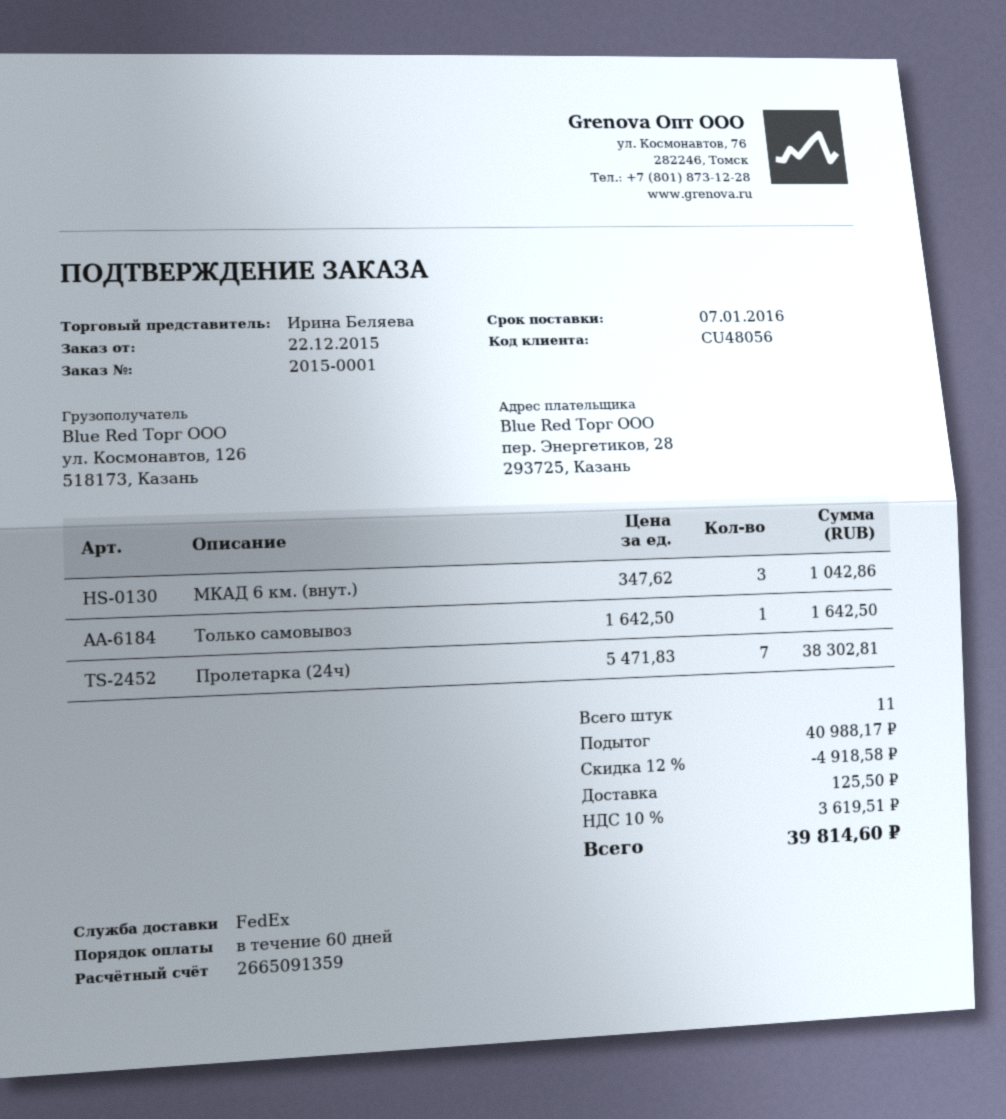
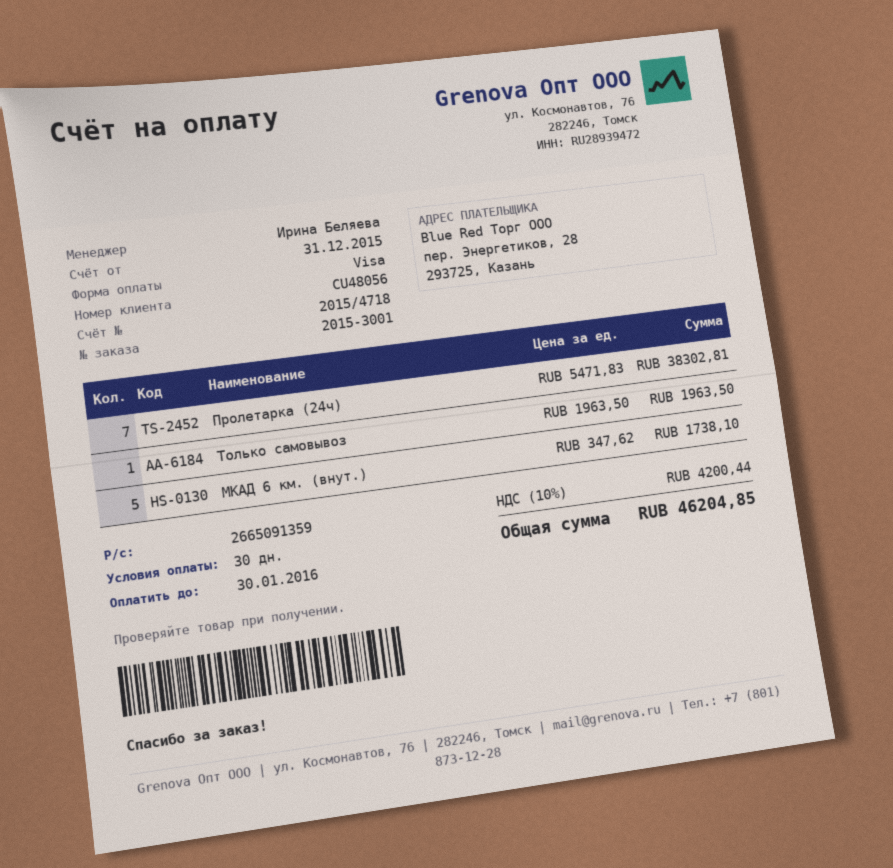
order number: 2015-0001 -> 2015-3001
payment terms: 60 days -> 30 days
МКАД 6 км. (внут.): 3 x 347.62 = 1042.86 -> 5 x 347.62 = 1738.10
Только самовывоз: 1 x 1642.50 = 1642.50 -> 1 x 1963.50 = 1963.50
discount: 12% = 4918.58 -> none
shipping: 125.50 -> none
tax: 10% = 3619.51 -> 10% = 4200.44
total: 39814.60 -> 46204.85

